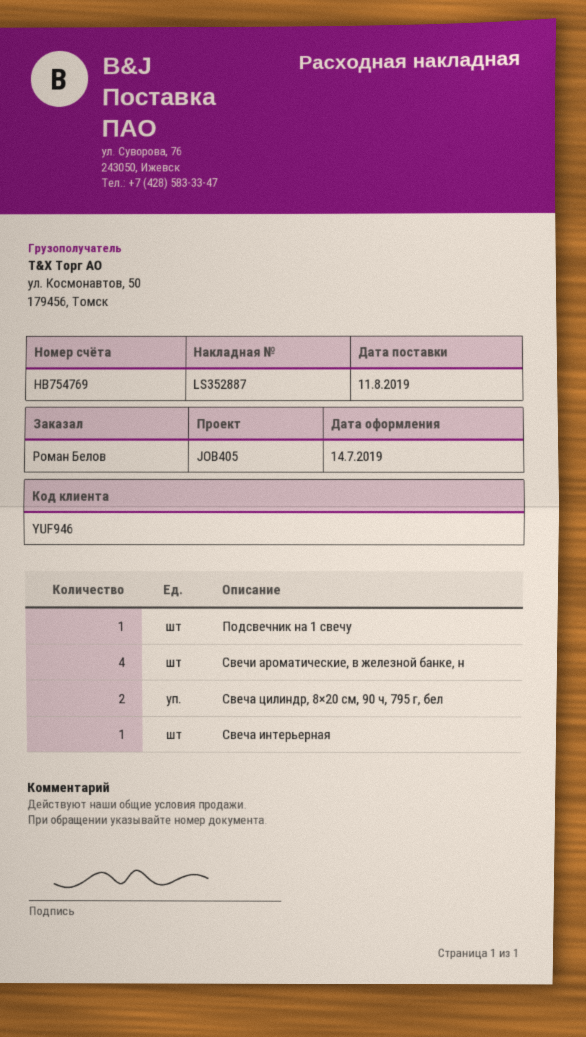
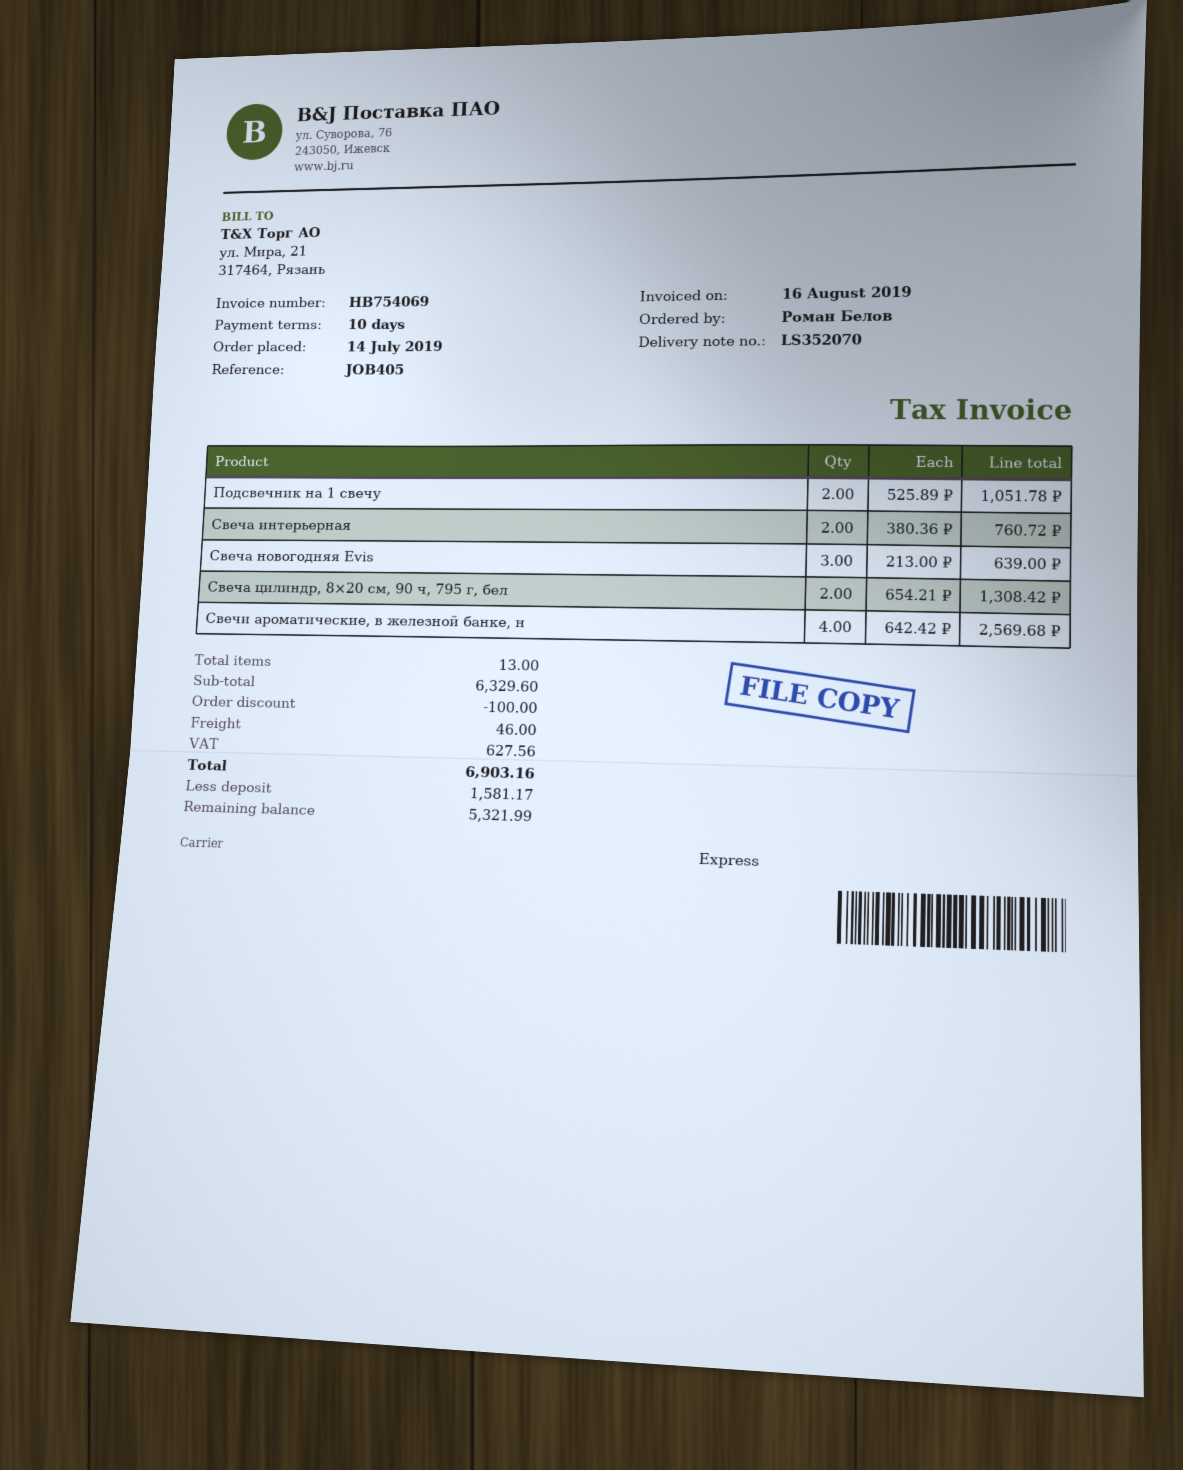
delivery note number: LS352887 -> LS352070
invoice number: HB754769 -> HB754069
Подсвечник на 1 свечу: 1 -> 2
Свеча интерьерная: 1 -> 2
Свеча новогодняя Evis: none -> 3

